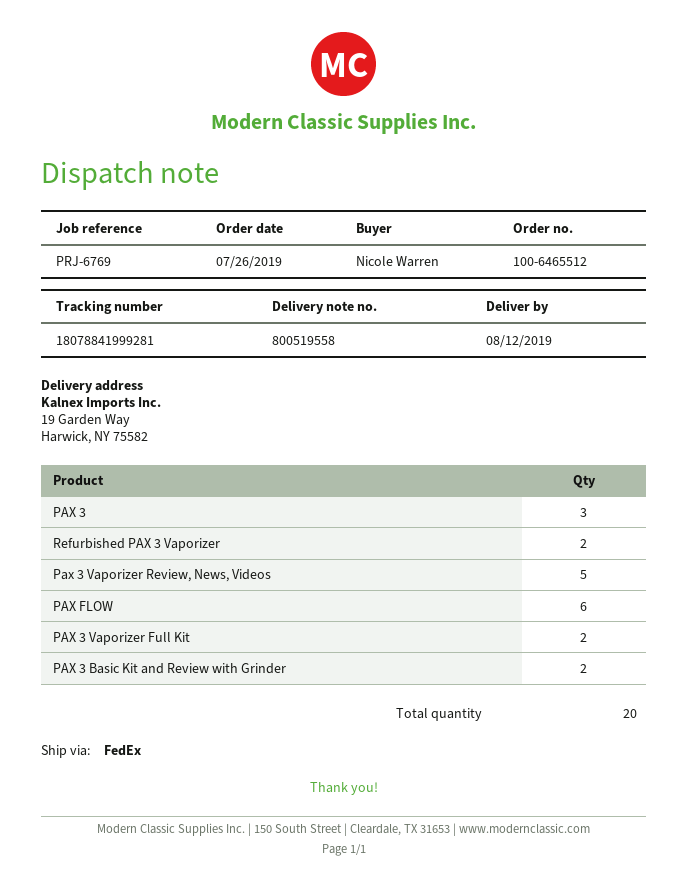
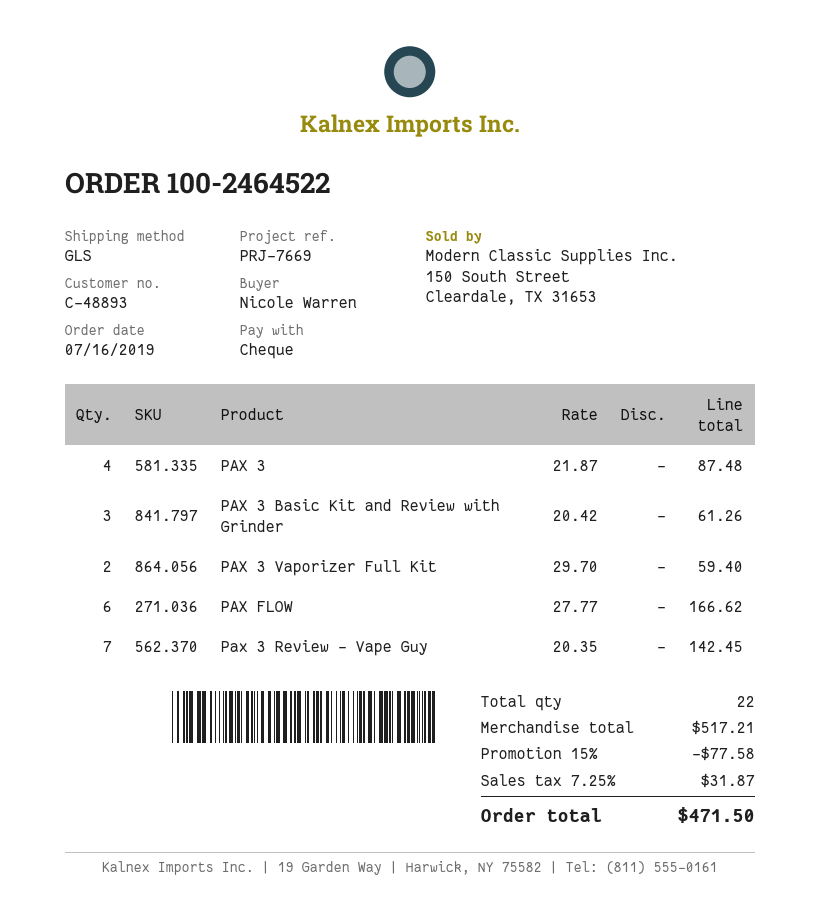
order number: 100-6465512 -> 100-2464522
order date: 2019-07-26 -> 2019-07-16
reference: PRJ-6769 -> PRJ-7669
shipping method: FedEx -> GLS
PAX 3: 3 -> 4
Refurbished PAX 3 Vaporizer: 2 -> none
Pax 3 Vaporizer Review, News, Videos: 5 -> none
PAX 3 Basic Kit and Review with Grinder: 2 -> 3
Pax 3 Review – Vape Guy: none -> 7
total quantity: 20 -> 22

